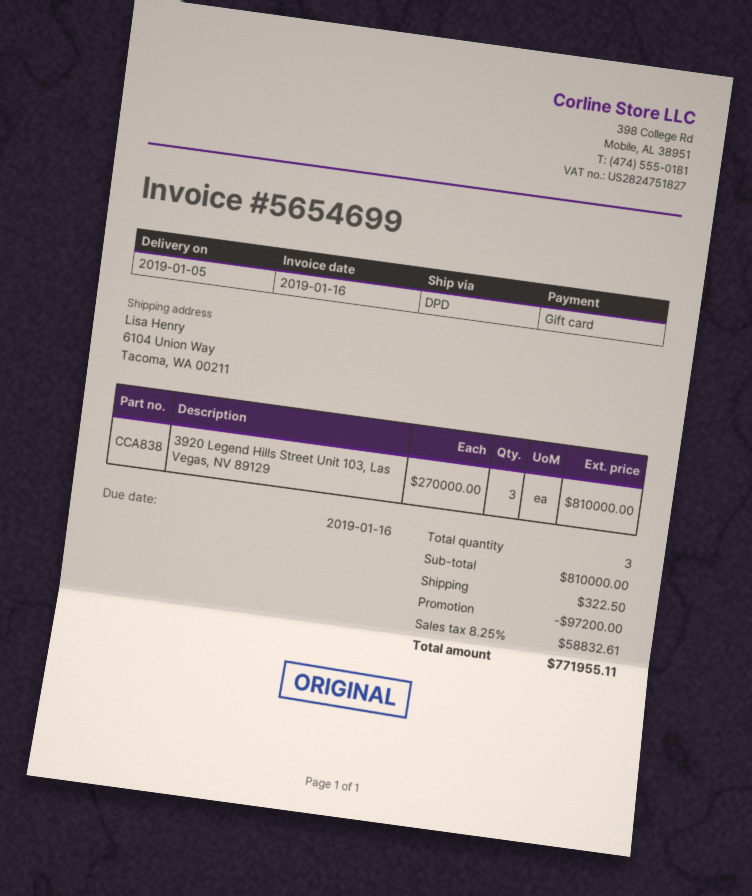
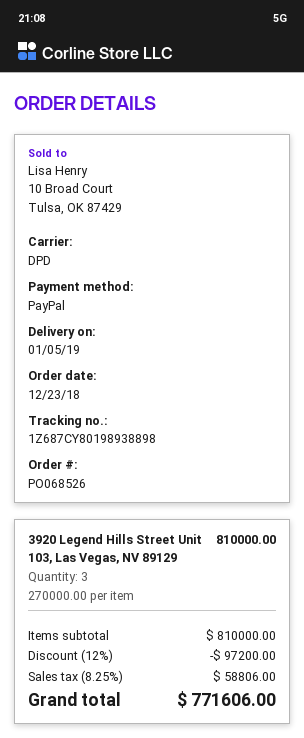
payment method: gift card -> PayPal
shipping: 322.50 -> none
tax: 8.25% = 58832.61 -> 8.25% = 58806.00
total: 771955.11 -> 771606.00

